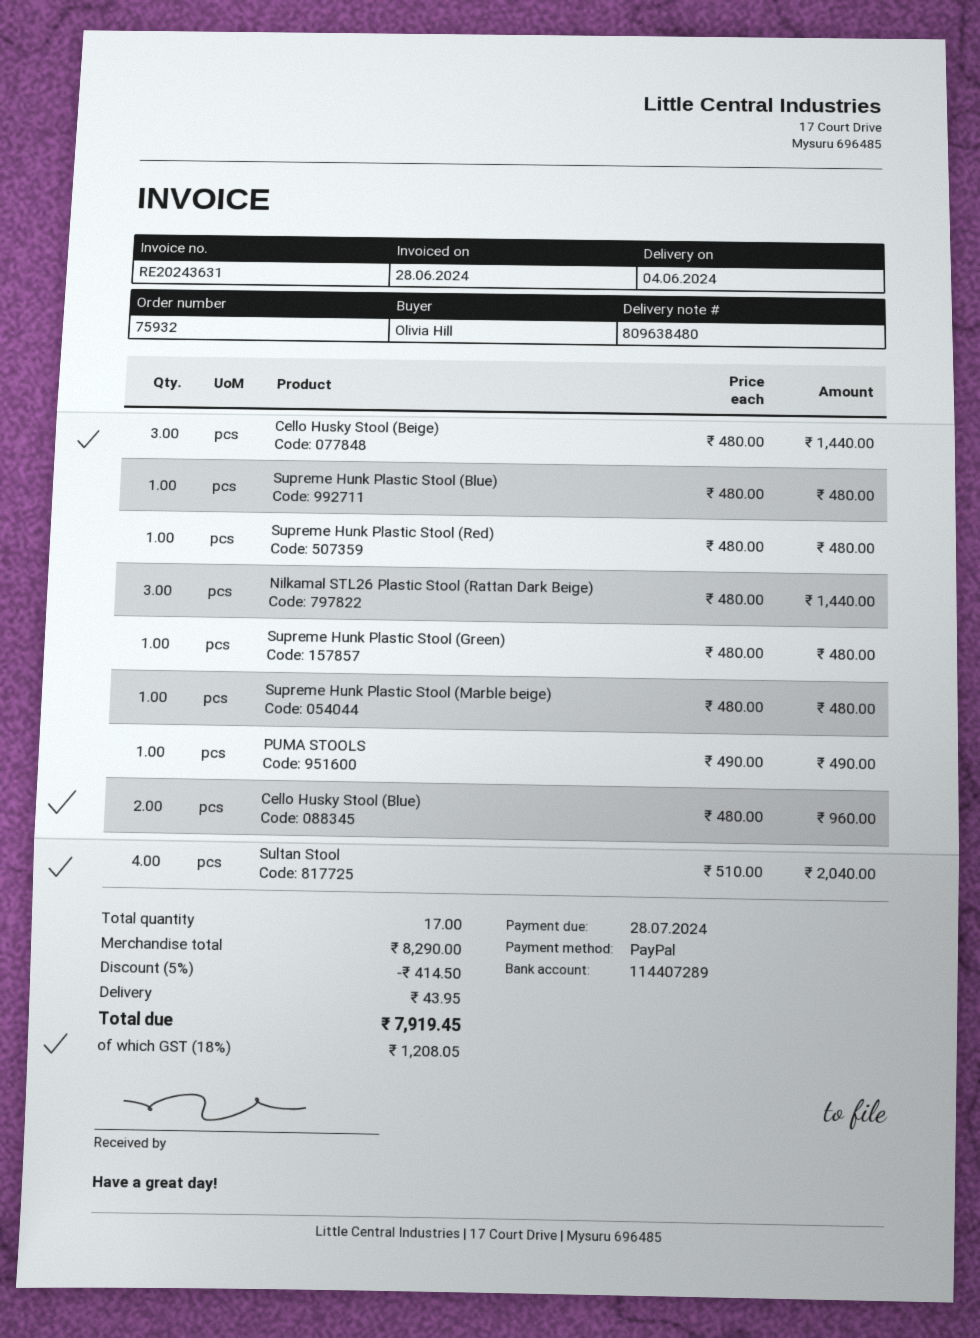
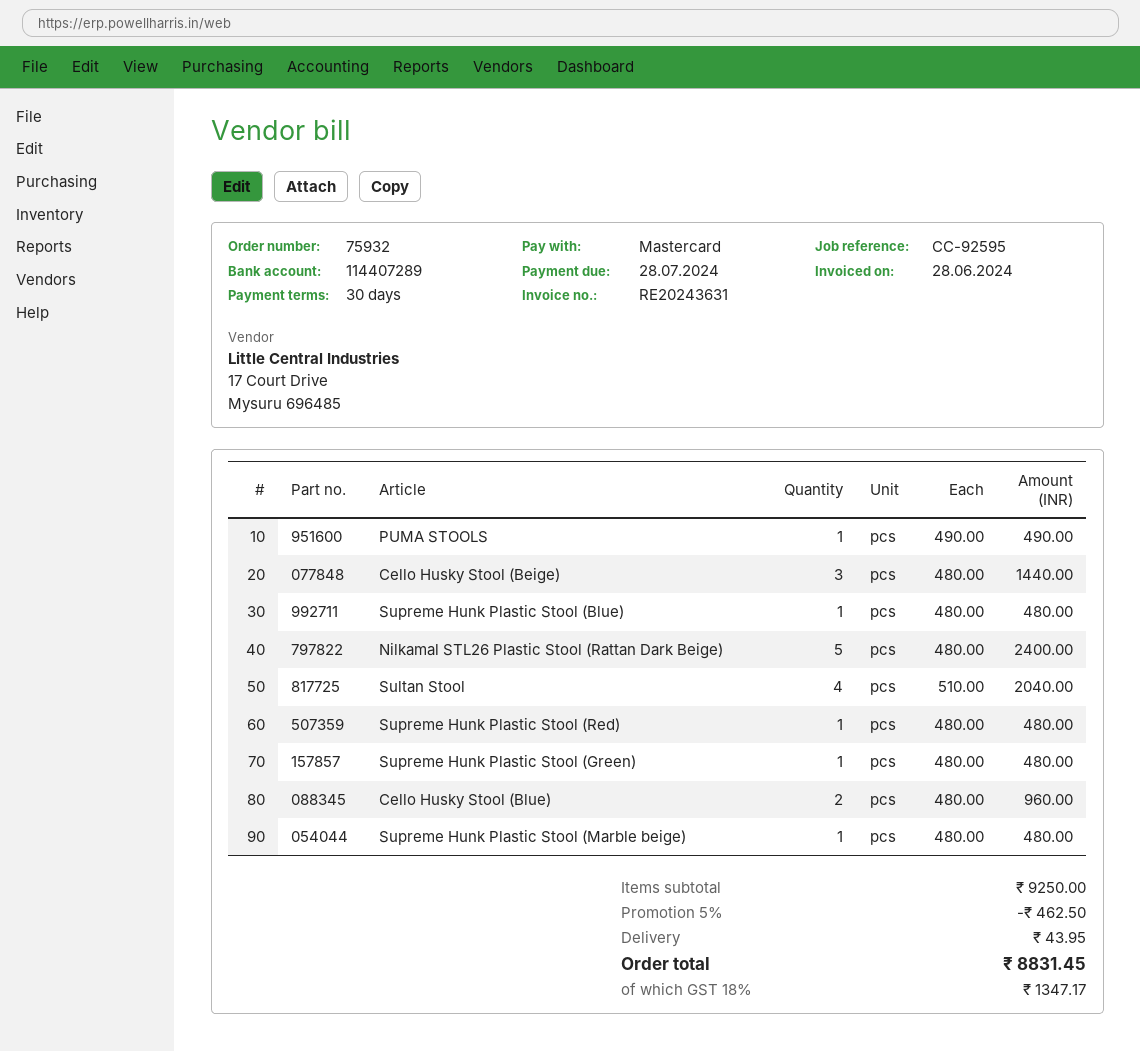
payment method: PayPal -> Mastercard
Nilkamal STL26 Plastic Stool (Rattan Dark Beige): 3 x 480.00 = 1440.00 -> 5 x 480.00 = 2400.00
subtotal: 8290.00 -> 9250.00
discount: 5% = 414.50 -> 5% = 462.50
tax: 18% = 1208.05 -> 18% = 1347.17
total: 7919.45 -> 8831.45

